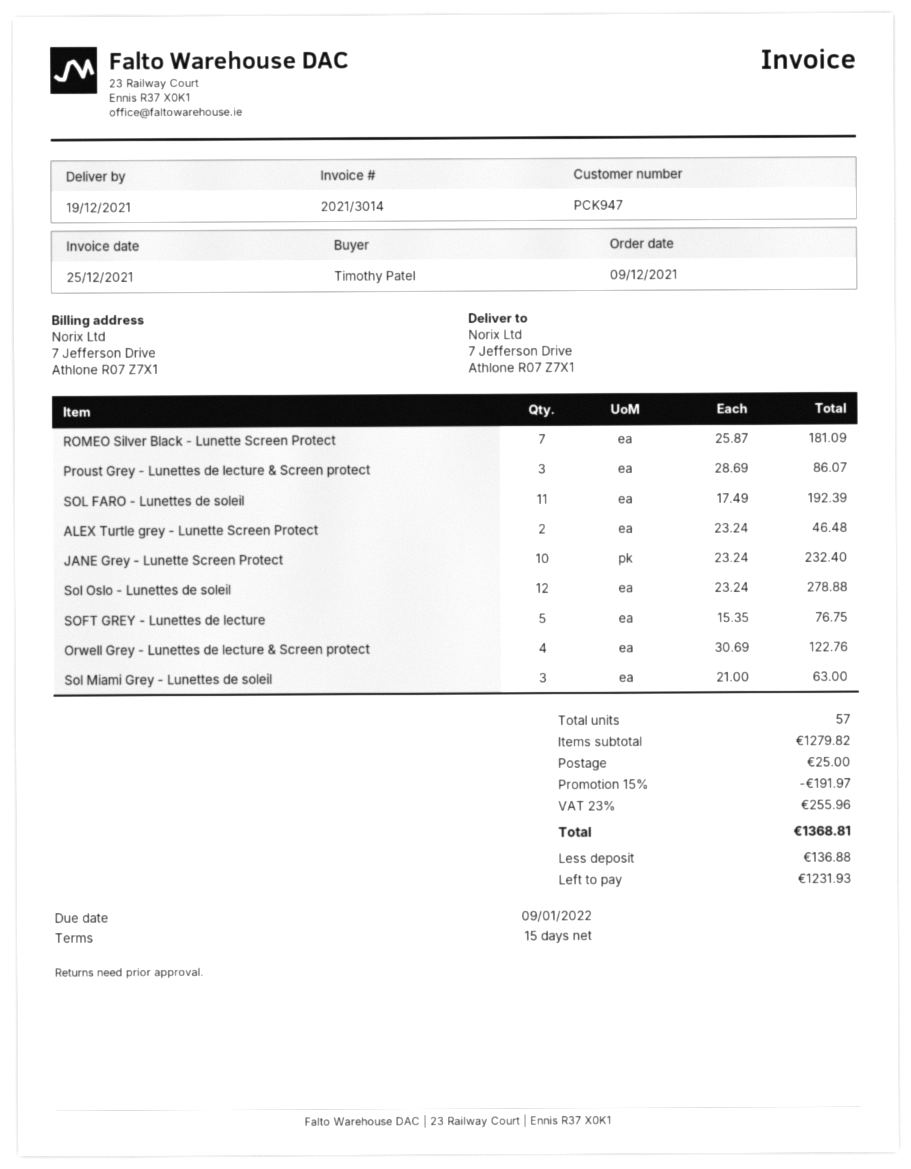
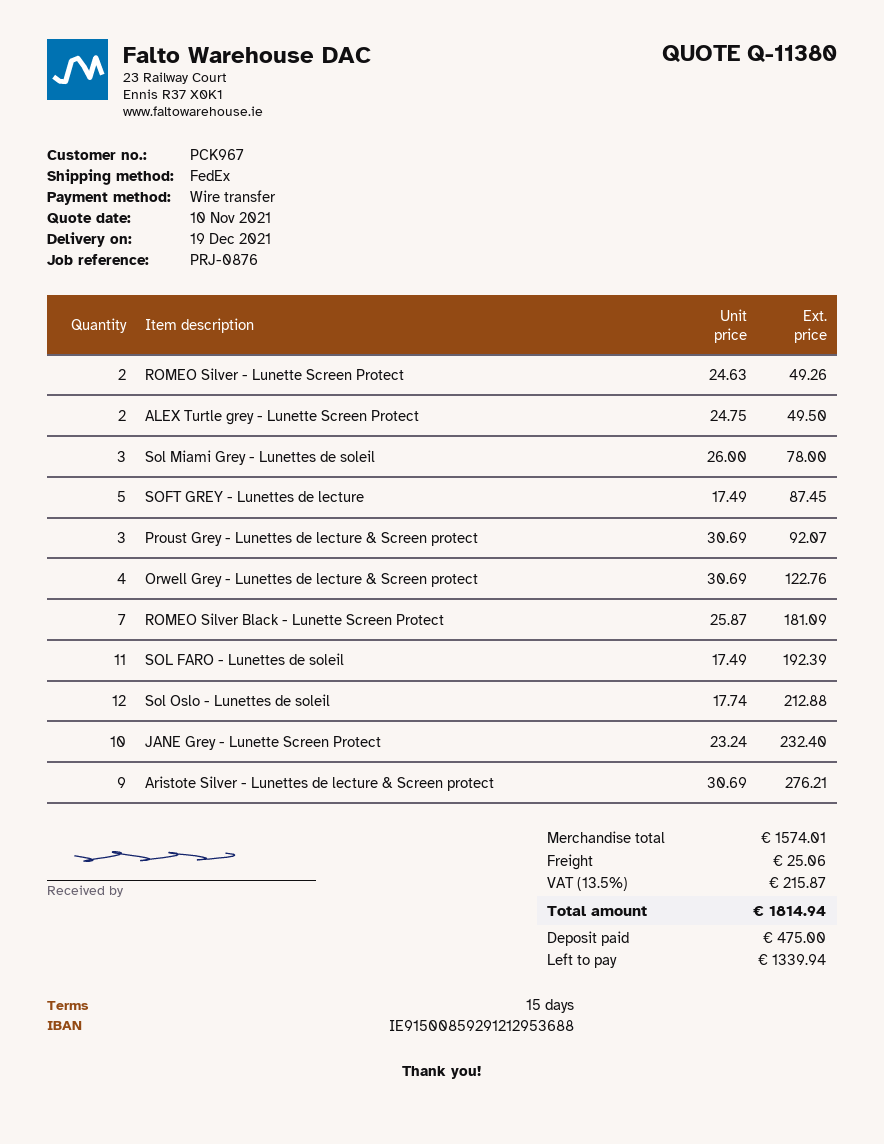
customer number: PCK947 -> PCK967
Proust Grey - Lunettes de lecture & Screen protect: 3 x 28.69 = 86.07 -> 3 x 30.69 = 92.07
ALEX Turtle grey - Lunette Screen Protect: 2 x 23.24 = 46.48 -> 2 x 24.75 = 49.50
Sol Oslo - Lunettes de soleil: 12 x 23.24 = 278.88 -> 12 x 17.74 = 212.88
SOFT GREY - Lunettes de lecture: 5 x 15.35 = 76.75 -> 5 x 17.49 = 87.45
Sol Miami Grey - Lunettes de soleil: 3 x 21.00 = 63.00 -> 3 x 26.00 = 78.00
ROMEO Silver - Lunette Screen Protect: none -> 2 x 24.63 = 49.26
Aristote Silver - Lunettes de lecture & Screen protect: none -> 9 x 30.69 = 276.21
subtotal: 1279.82 -> 1574.01
discount: 15% = 191.97 -> none
shipping: 25.00 -> 25.06
tax: 23% = 255.96 -> 13.5% = 215.87
total: 1368.81 -> 1814.94
deposit: 136.88 -> 475.00
balance: 1231.93 -> 1339.94

